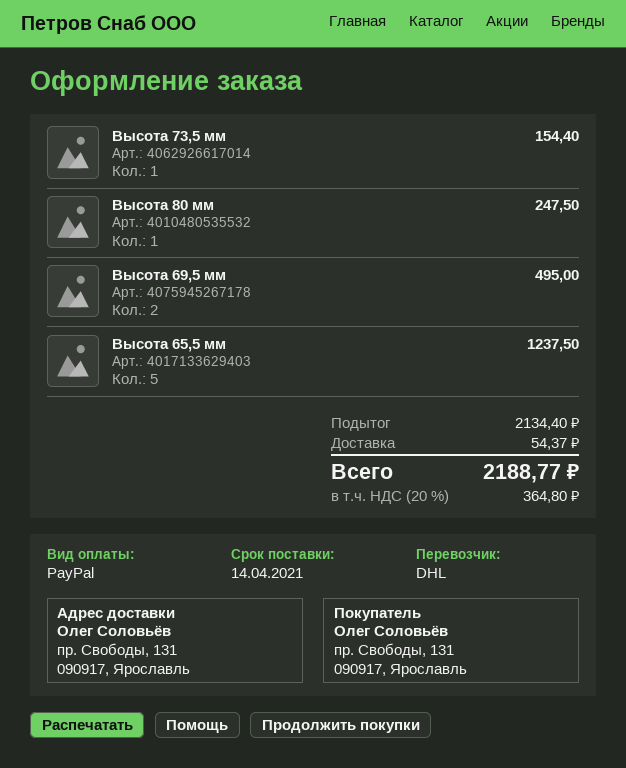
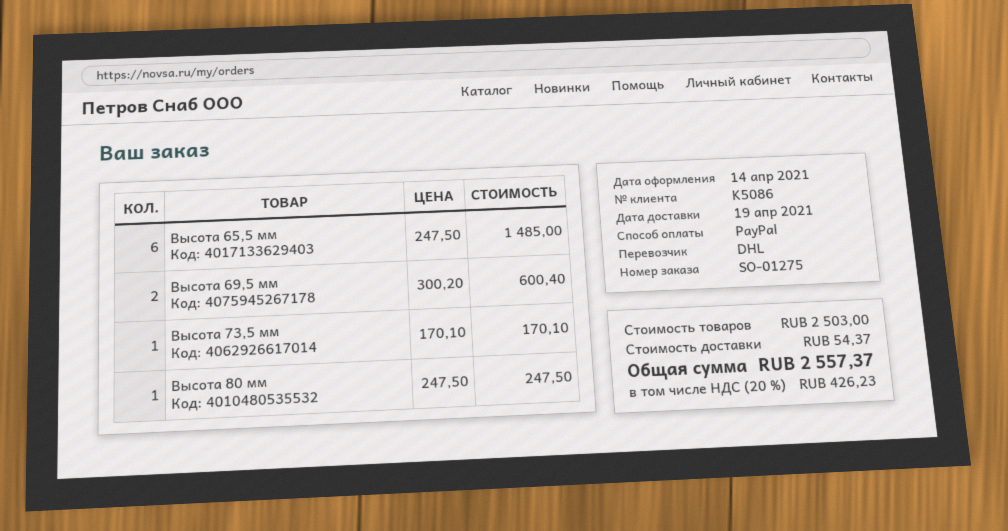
delivery date: 2021-04-14 -> 2021-04-19
Высота 73,5 мм: 1 for 154.40 -> 1 for 170.10
Высота 69,5 мм: 2 for 495.00 -> 2 for 600.40
Высота 65,5 мм: 5 for 1237.50 -> 6 for 1485.00
subtotal: 2134.40 -> 2503.00
tax: 20% = 364.80 -> 20% = 426.23
total: 2188.77 -> 2557.37

